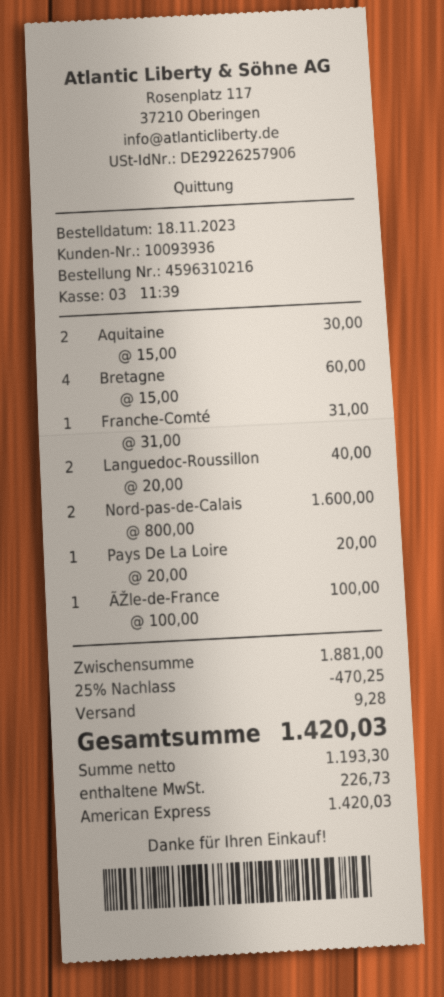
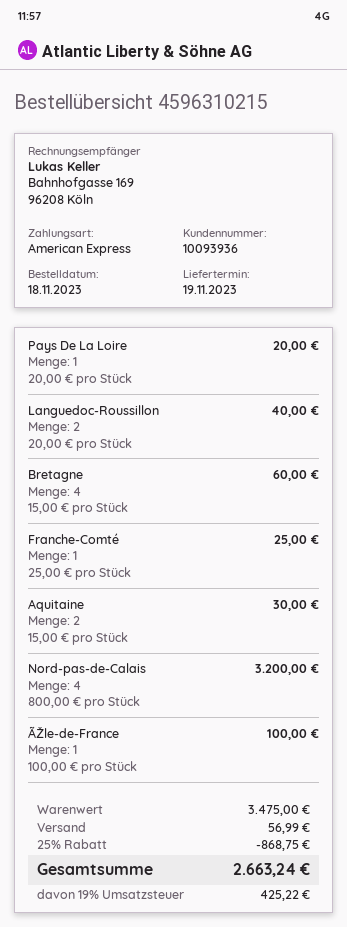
order number: 4596310216 -> 4596310215
Franche-Comté: 1 x 31.00 = 31.00 -> 1 x 25.00 = 25.00
Nord-pas-de-Calais: 2 x 800.00 = 1600.00 -> 4 x 800.00 = 3200.00
subtotal: 1881.00 -> 3475.00
discount: 25% = 470.25 -> 25% = 868.75
shipping: 9.28 -> 56.99
tax: 226.73 -> 425.22
total: 1420.03 -> 2663.24

